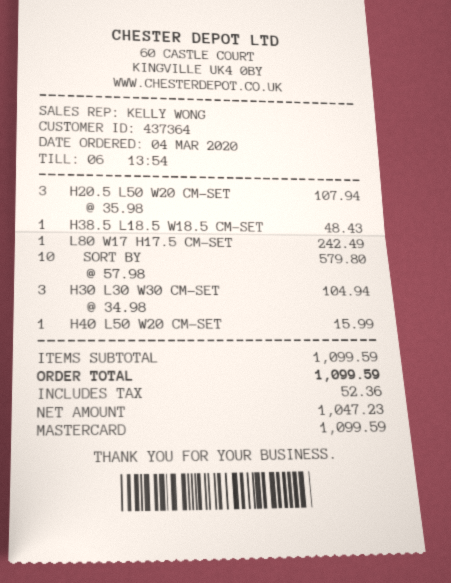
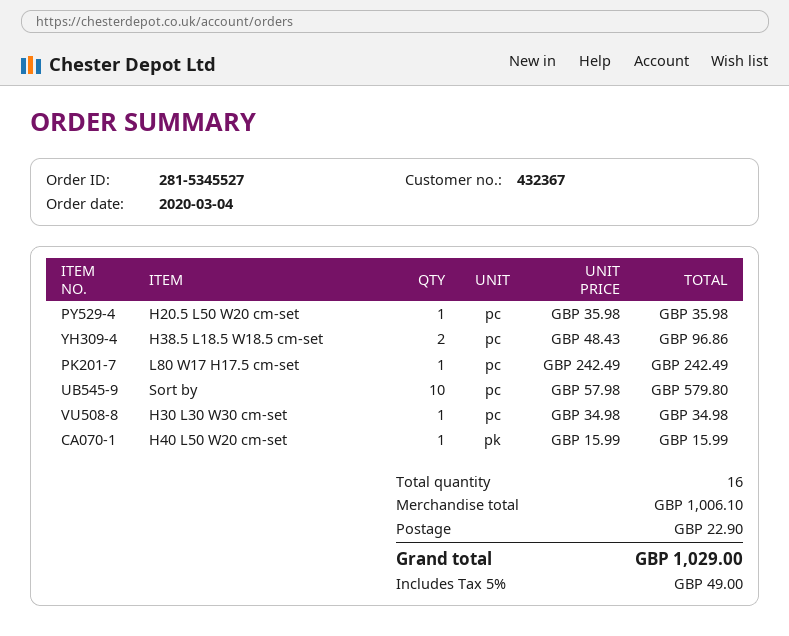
customer number: 437364 -> 432367
H20.5 L50 W20 CM-SET: 3 x 35.98 = 107.94 -> 1 x 35.98 = 35.98
H38.5 L18.5 W18.5 CM-SET: 1 x 48.43 = 48.43 -> 2 x 48.43 = 96.86
H30 L30 W30 CM-SET: 3 x 34.98 = 104.94 -> 1 x 34.98 = 34.98
subtotal: 1099.59 -> 1006.10
shipping: none -> 22.90
tax: 52.36 -> 49.00
total: 1099.59 -> 1029.00

